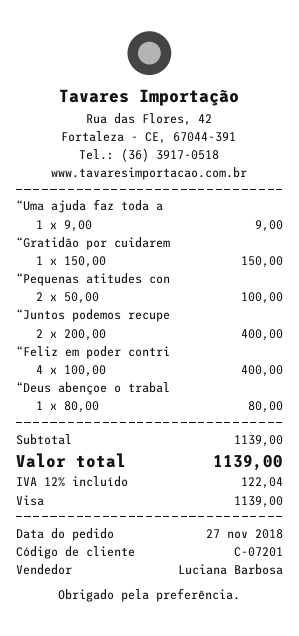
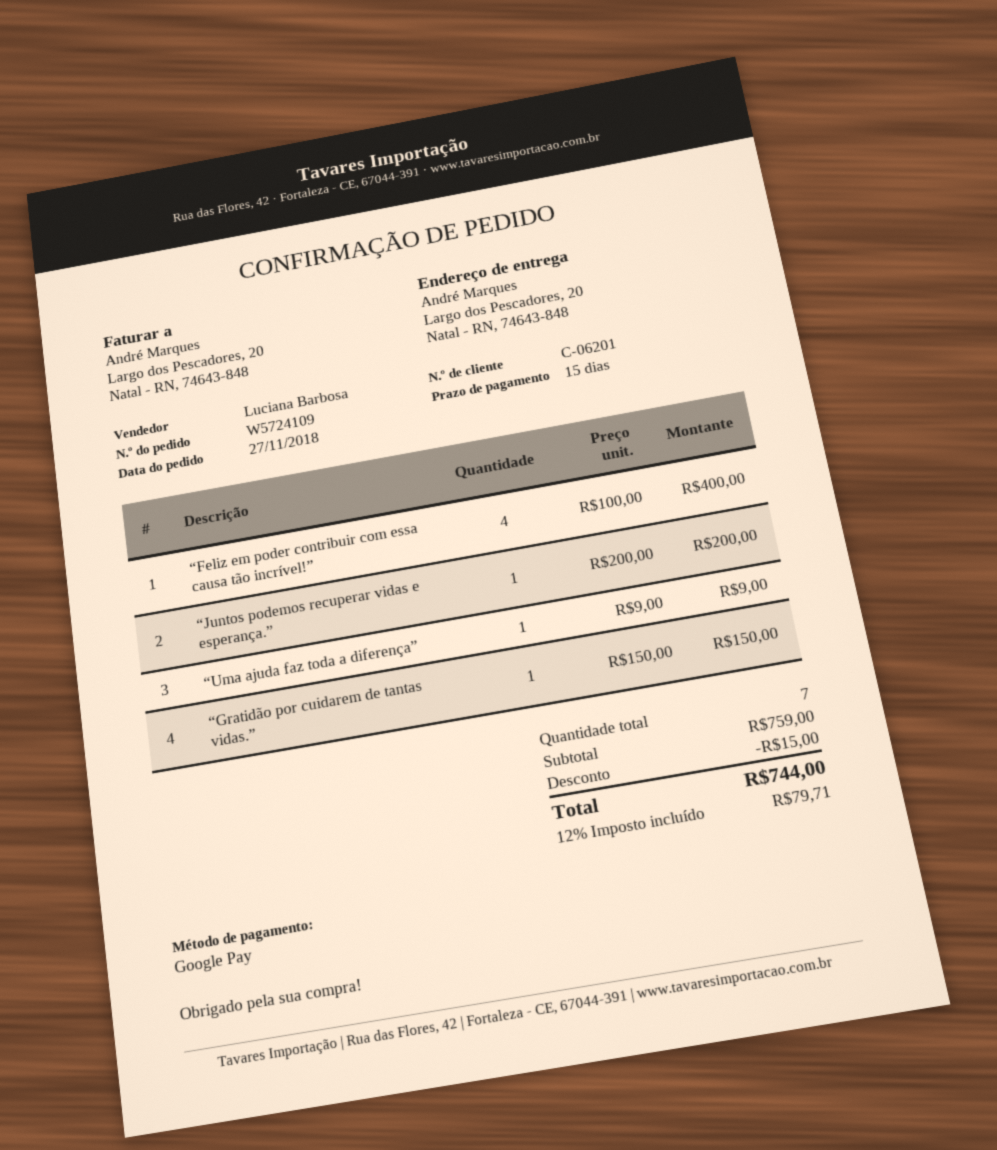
customer number: C-07201 -> C-06201
payment method: Visa -> Google Pay
“Pequenas atitudes con: 2 x 50.00 = 100.00 -> none
“Juntos podemos recupe: 2 x 200.00 = 400.00 -> 1 x 200.00 = 200.00
“Deus abençoe o trabal: 1 x 80.00 = 80.00 -> none
subtotal: 1139.00 -> 759.00
discount: none -> 15.00
tax: 12% = 122.04 -> 12% = 79.71
total: 1139.00 -> 744.00

